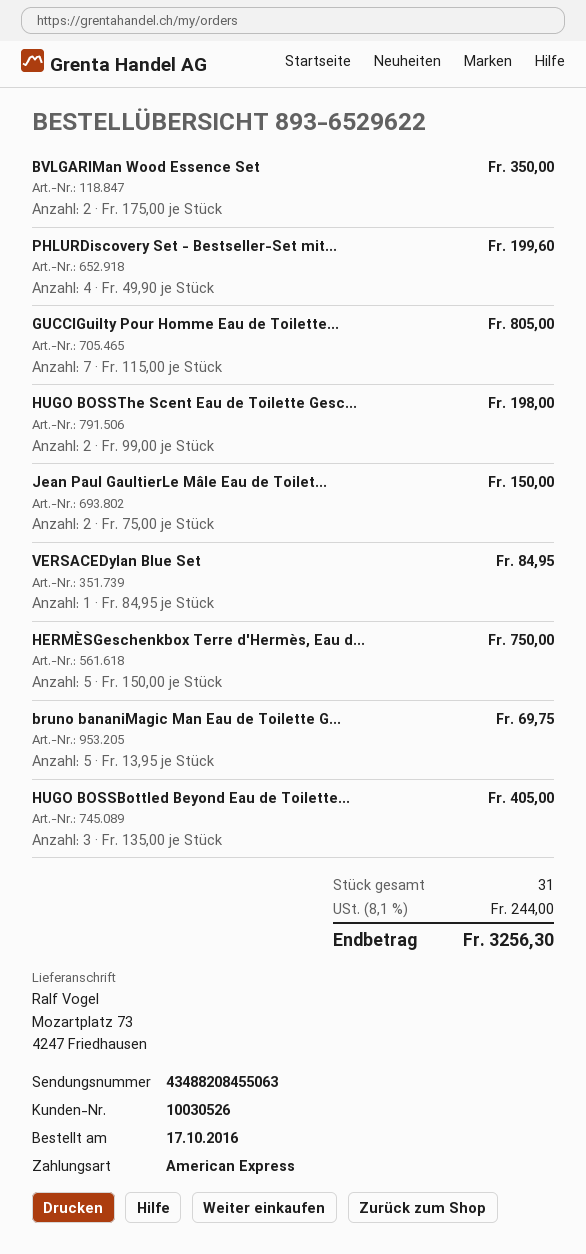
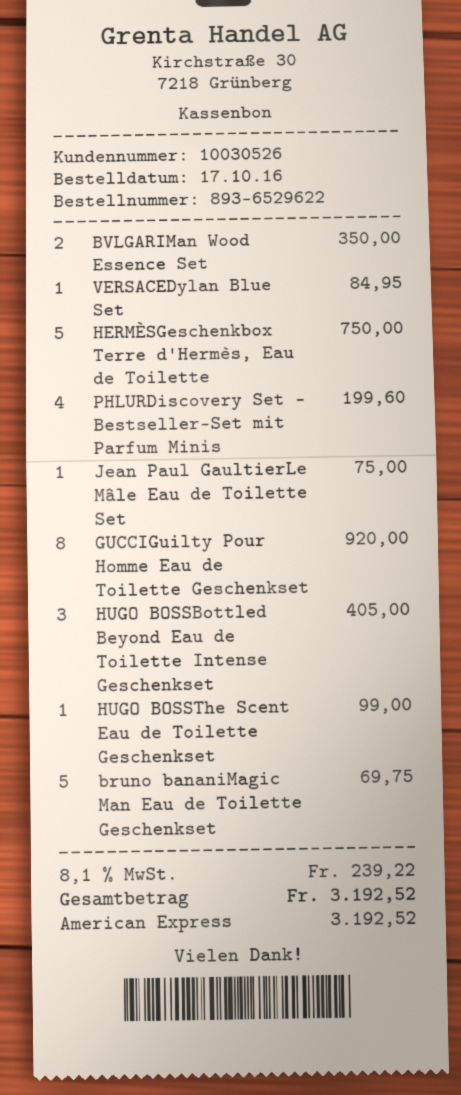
GUCCIGuilty Pour Homme Eau de Toilette...: 7 for 805.00 -> 8 for 920.00
HUGO BOSSThe Scent Eau de Toilette Gesc...: 2 for 198.00 -> 1 for 99.00
Jean Paul GaultierLe Mâle Eau de Toilet...: 2 for 150.00 -> 1 for 75.00
tax: 8.1% = 244.00 -> 8.1% = 239.22
total: 3256.30 -> 3192.52

